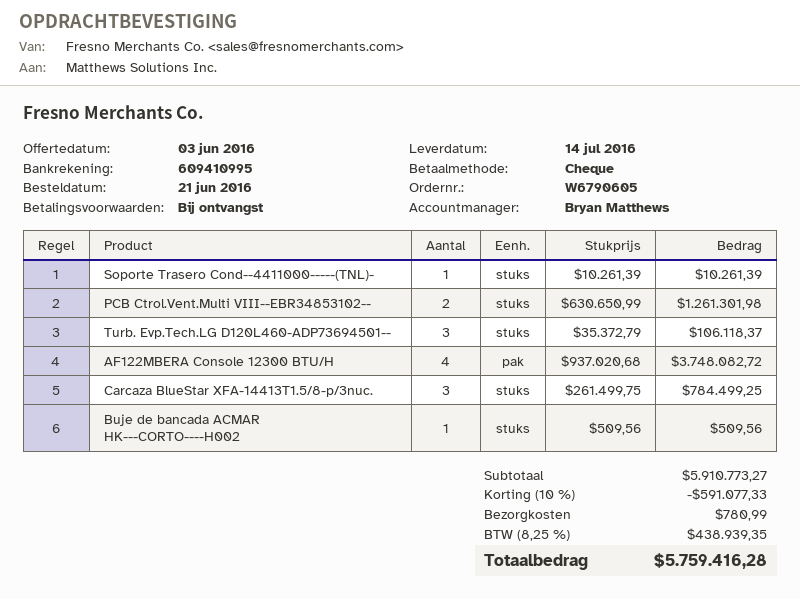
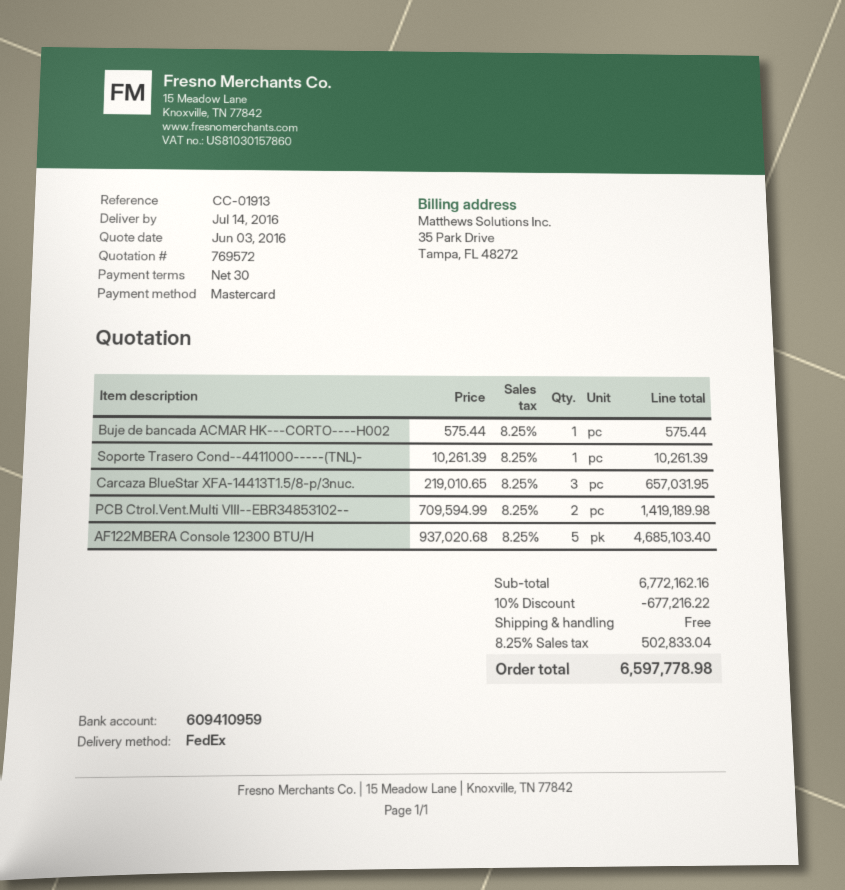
payment terms: on receipt -> 30 days
payment method: cheque -> Mastercard
bank account: 609410995 -> 609410959
PCB Ctrol.Vent.Multi VIII--EBR34853102--: 2 x 630650.99 = 1261301.98 -> 2 x 709594.99 = 1419189.98
Turb. Evp.Tech.LG D120L460-ADP73694501--: 3 x 35372.79 = 106118.37 -> none
AF122MBERA Console 12300 BTU/H: 4 x 937020.68 = 3748082.72 -> 5 x 937020.68 = 4685103.40
Carcaza BlueStar XFA-14413T1.5/8-p/3nuc.: 3 x 261499.75 = 784499.25 -> 3 x 219010.65 = 657031.95
Buje de bancada ACMAR HK---CORTO----H002: 1 x 509.56 = 509.56 -> 1 x 575.44 = 575.44
subtotal: 5910773.27 -> 6772162.16
discount: 10% = 591077.33 -> 10% = 677216.22
shipping: 780.99 -> 0.00
tax: 8.25% = 438939.35 -> 8.25% = 502833.04
total: 5759416.28 -> 6597778.98

